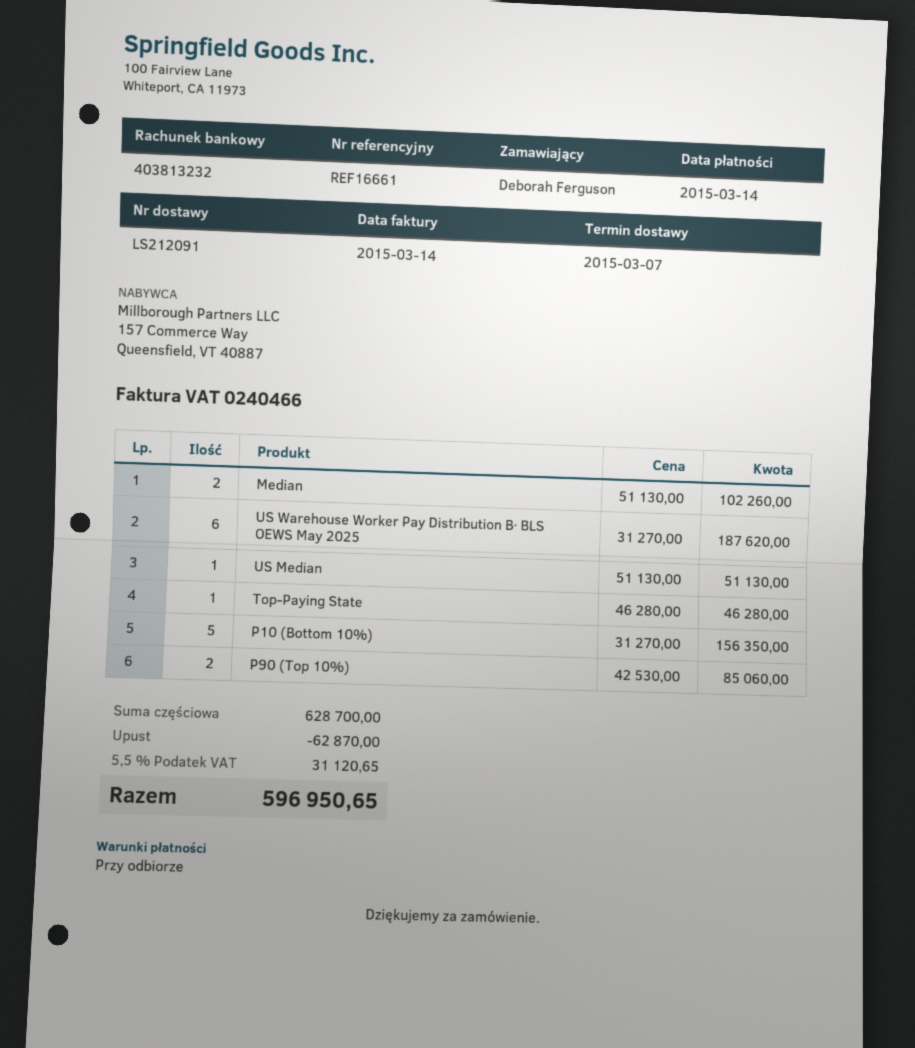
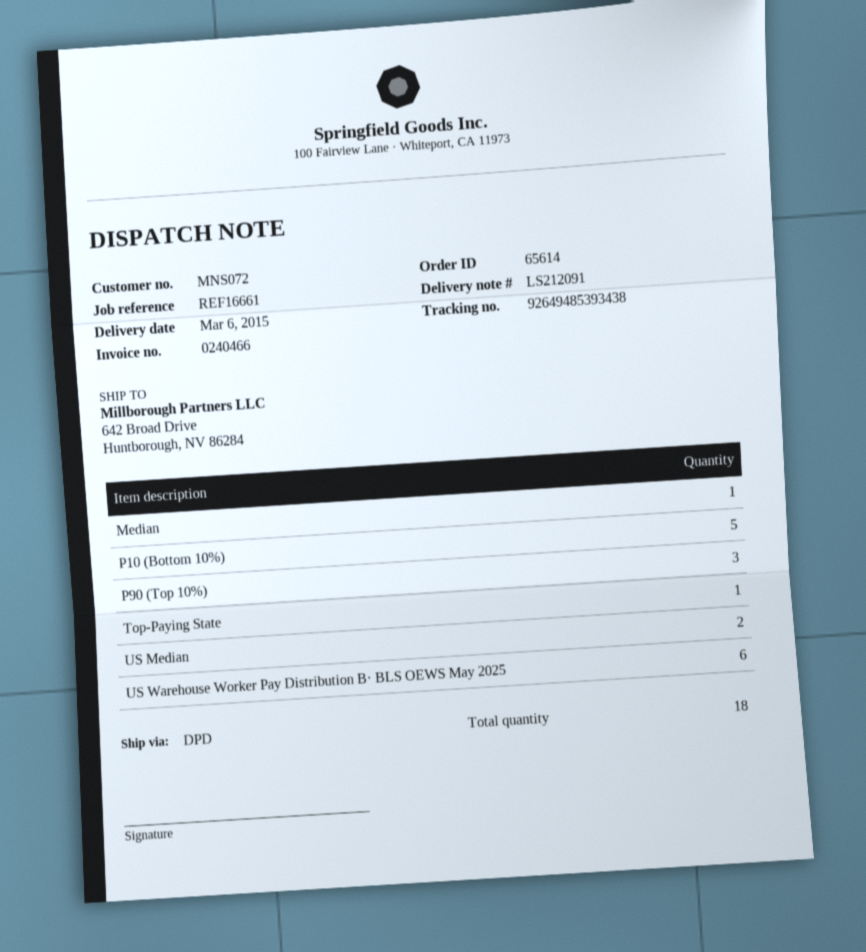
delivery date: 2015-03-07 -> 2015-03-06
Median: 2 -> 1
US Median: 1 -> 2
P90 (Top 10%): 2 -> 3

